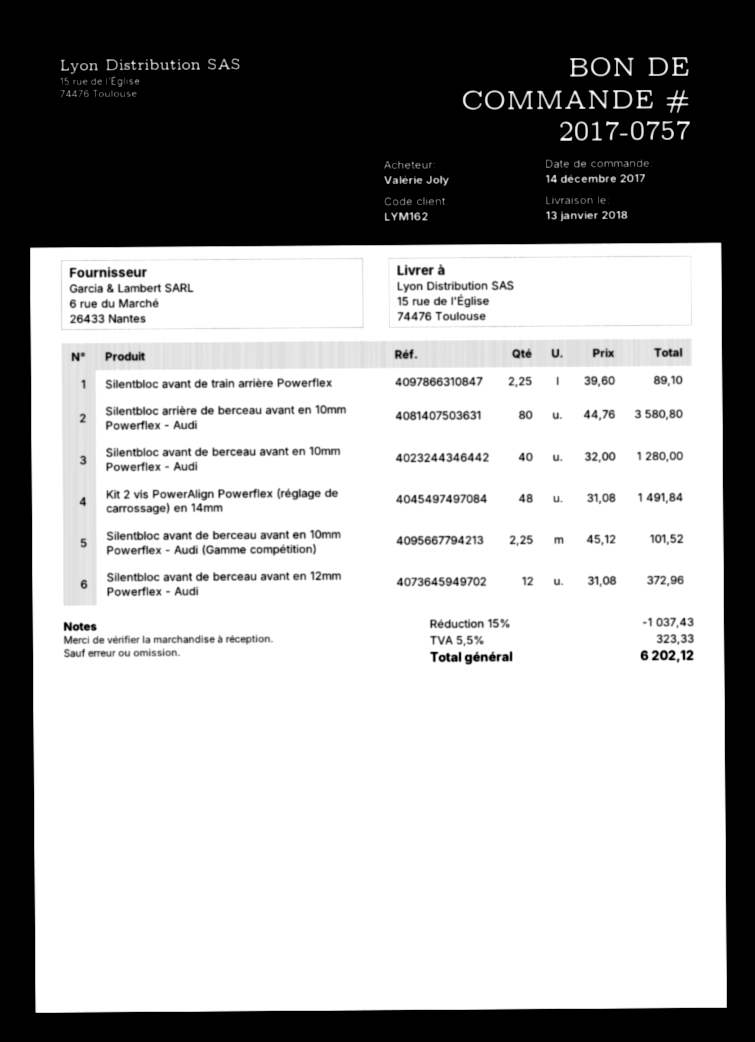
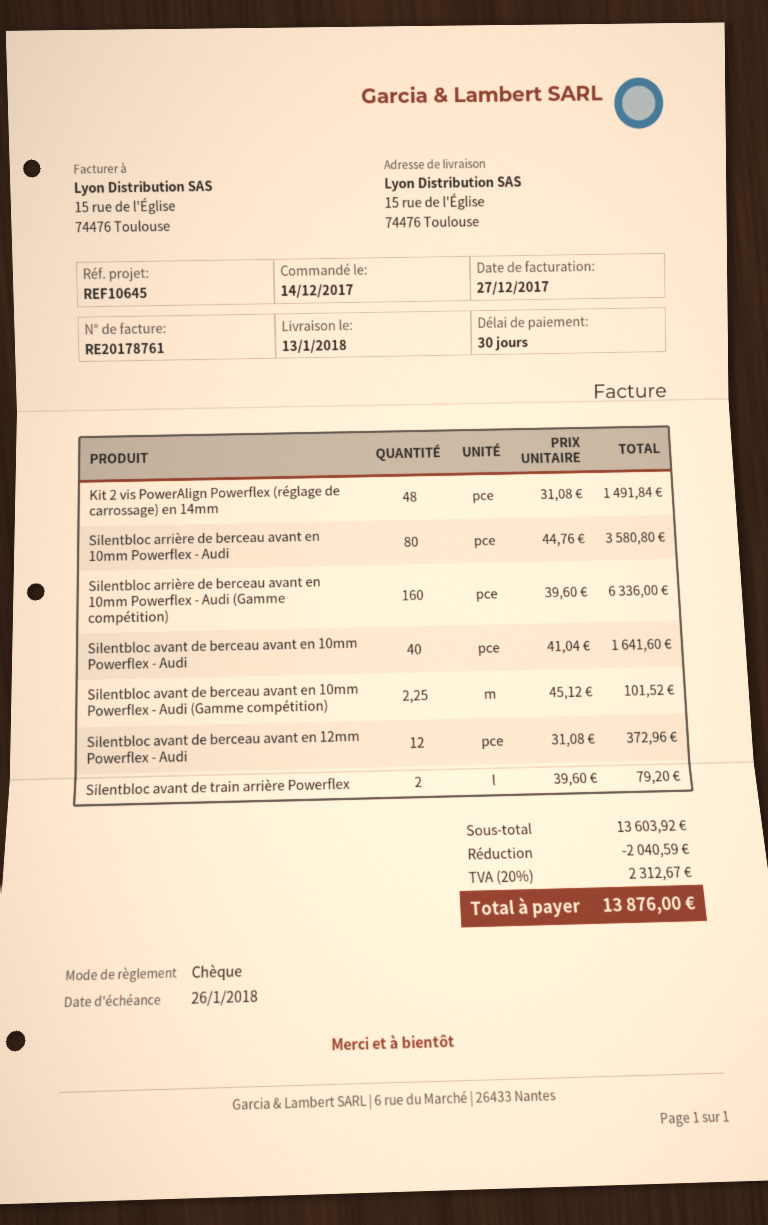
Silentbloc avant de train arrière Powerflex: 2.25 x 39.60 = 89.10 -> 2 x 39.60 = 79.20
Silentbloc avant de berceau avant en 10mm Powerflex - Audi: 40 x 32.00 = 1280.00 -> 40 x 41.04 = 1641.60
Silentbloc arrière de berceau avant en 10mm Powerflex - Audi (Gamme compétition): none -> 160 x 39.60 = 6336.00
discount: 1037.43 -> 2040.59
tax: 5.5% = 323.33 -> 20% = 2312.67
total: 6202.12 -> 13876.00

